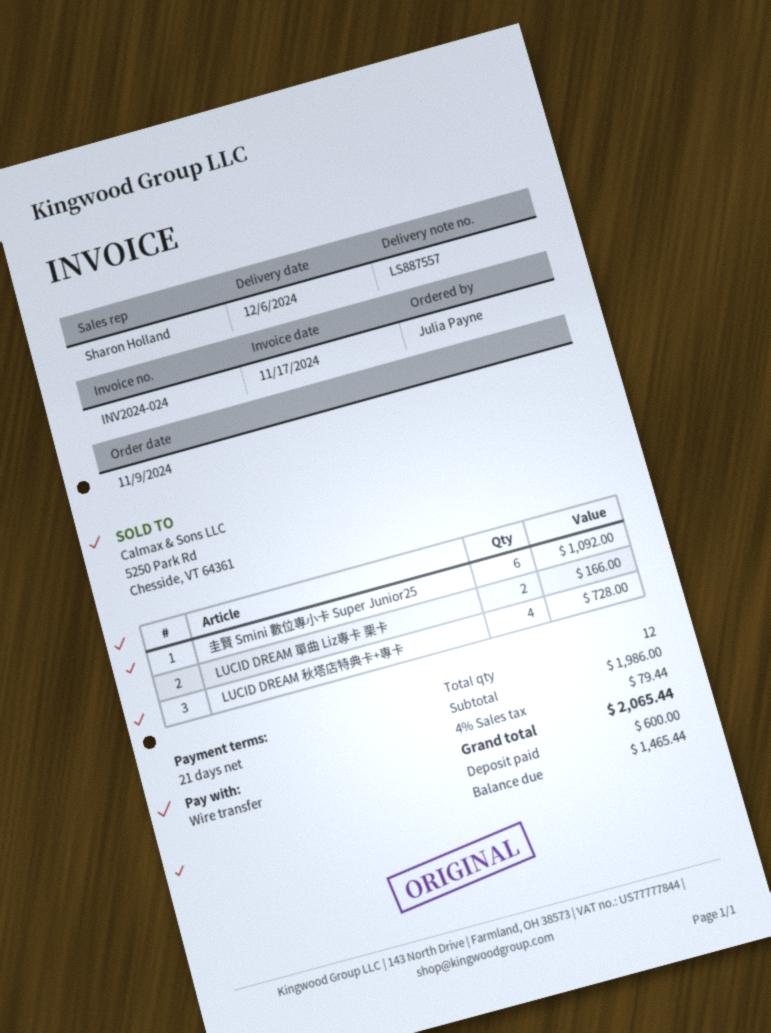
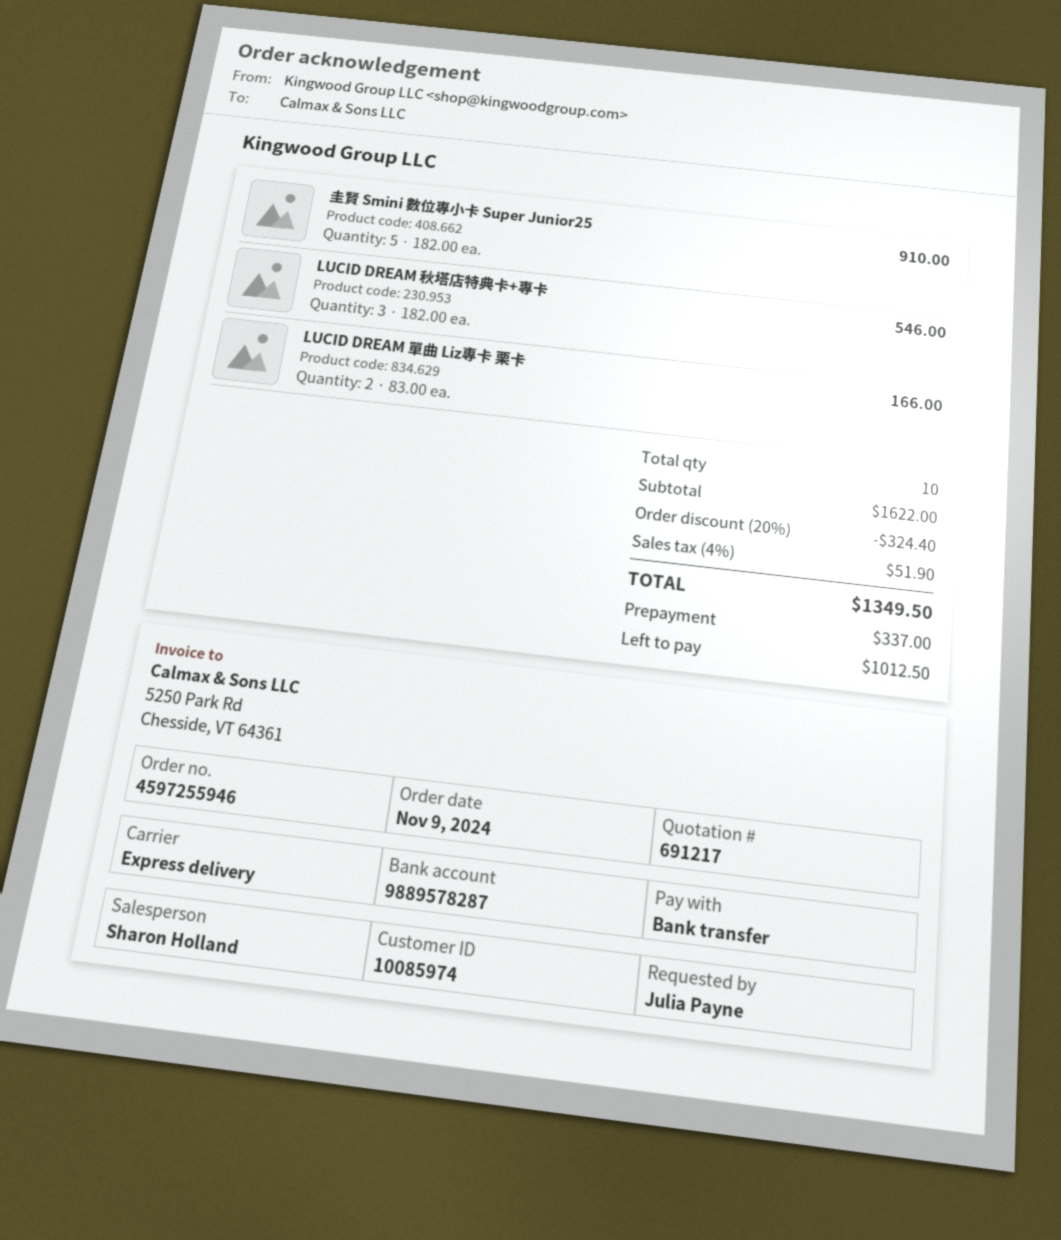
圭賢 Smini 數位專小卡 Super Junior25: 6 for 1092.00 -> 5 for 910.00
LUCID DREAM 秋塔店特典卡+專卡: 4 for 728.00 -> 3 for 546.00
total quantity: 12 -> 10
subtotal: 1986.00 -> 1622.00
discount: none -> 20% = 324.40
tax: 4% = 79.44 -> 4% = 51.90
total: 2065.44 -> 1349.50
deposit: 600.00 -> 337.00
balance: 1465.44 -> 1012.50

